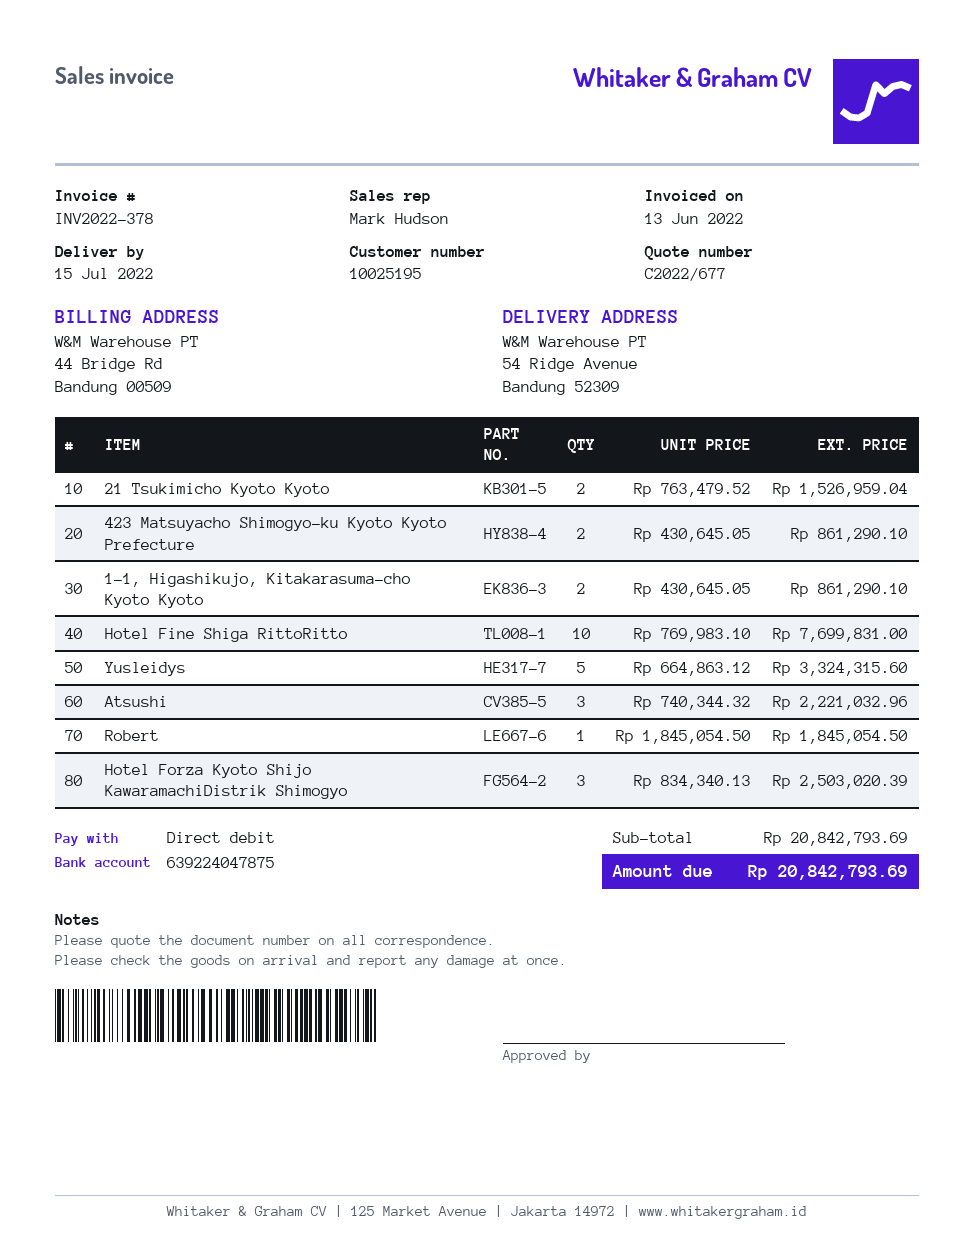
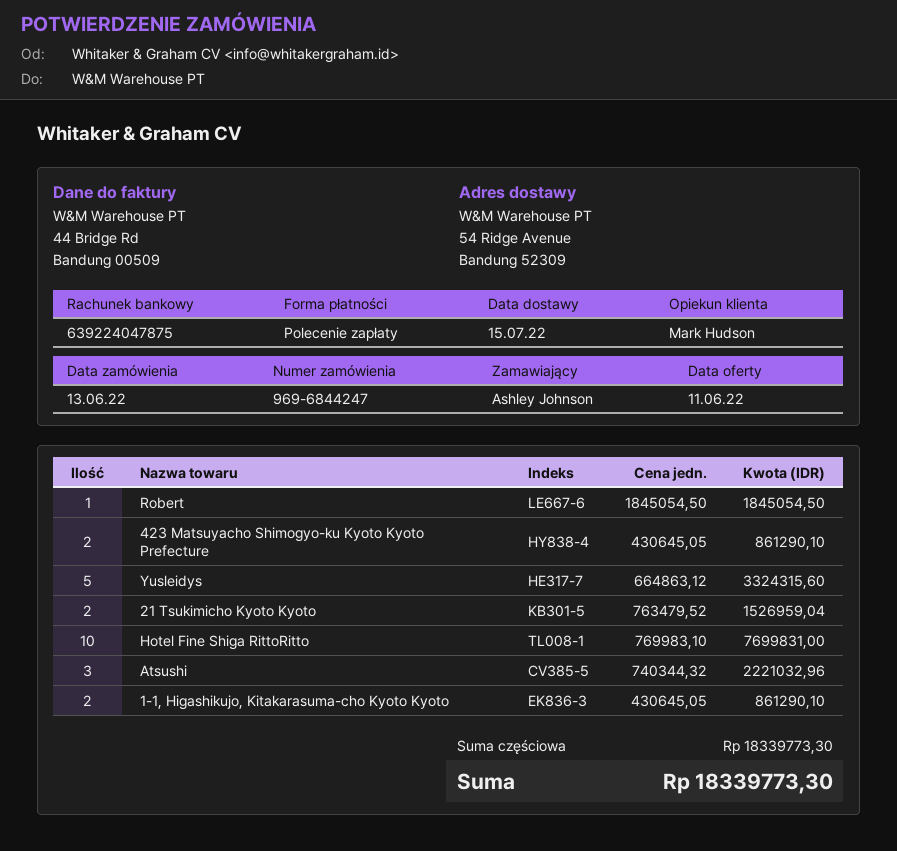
Hotel Forza Kyoto Shijo KawaramachiDistrik Shimogyo: 3 x 834340.13 = 2503020.39 -> none
subtotal: 20842793.69 -> 18339773.30
total: 20842793.69 -> 18339773.30

